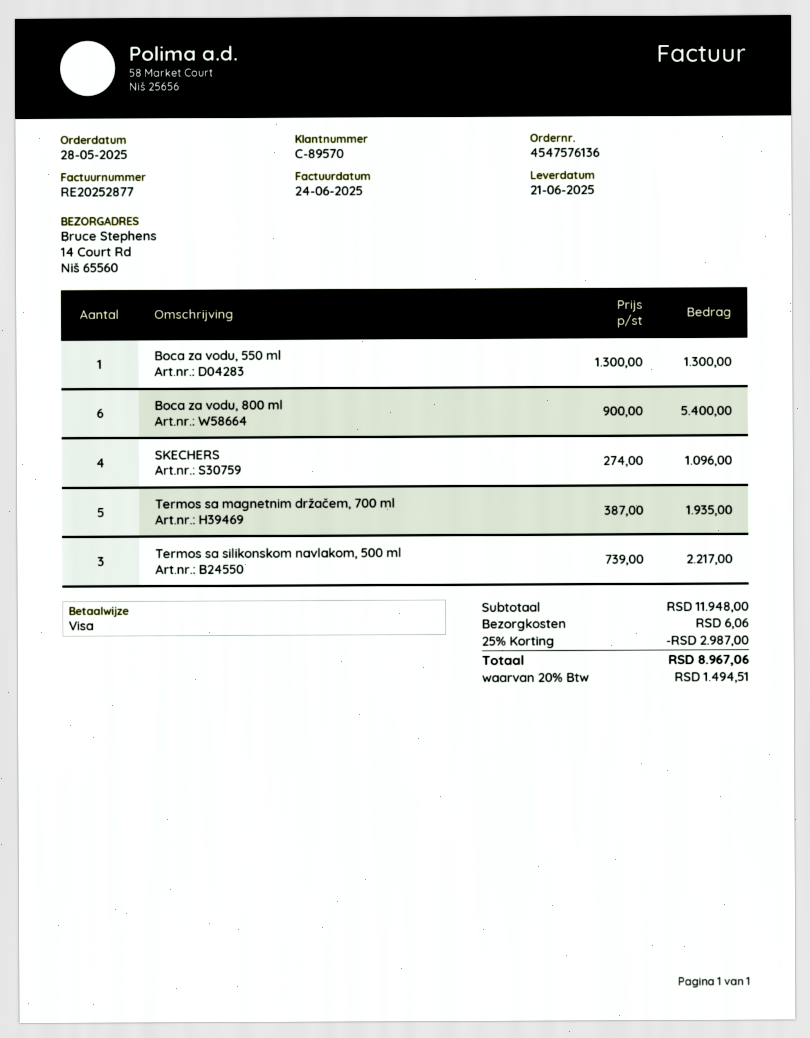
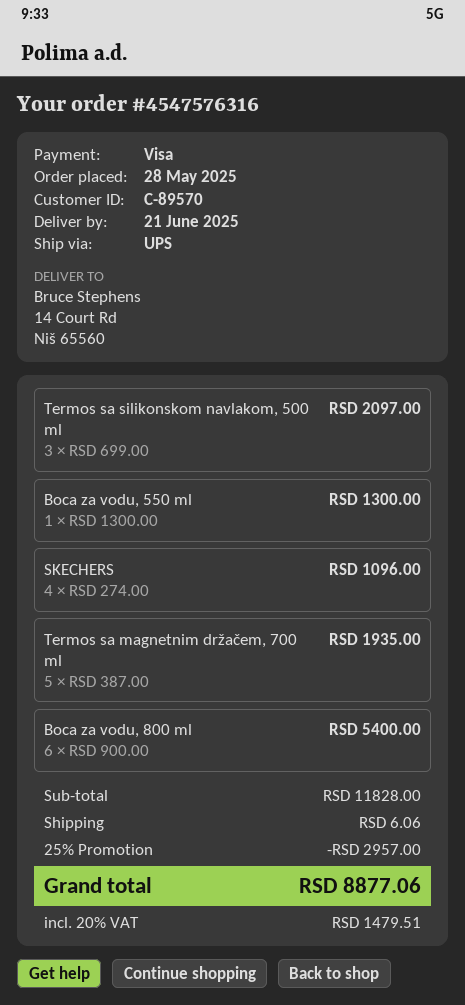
order number: 4547576136 -> 4547576316
Termos sa silikonskom navlakom, 500 ml: 3 x 739.00 = 2217.00 -> 3 x 699.00 = 2097.00
subtotal: 11948.00 -> 11828.00
discount: 25% = 2987.00 -> 25% = 2957.00
tax: 20% = 1494.51 -> 20% = 1479.51
total: 8967.06 -> 8877.06

